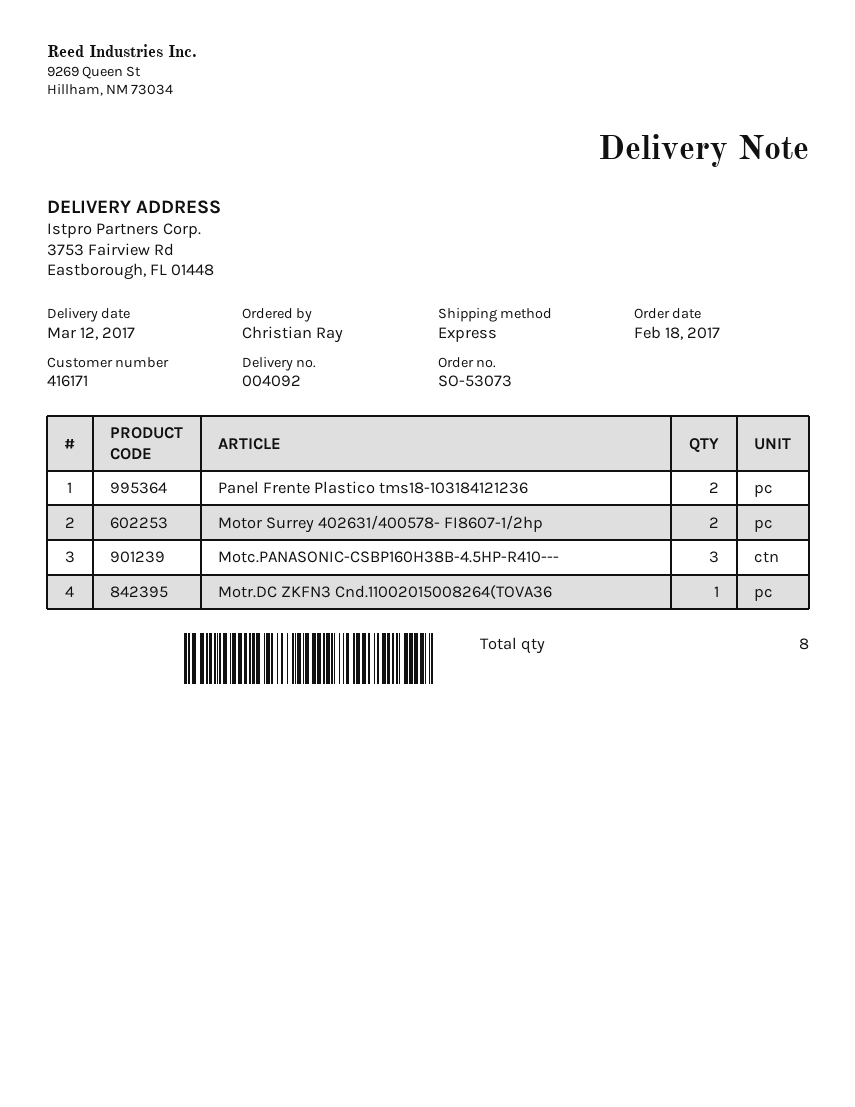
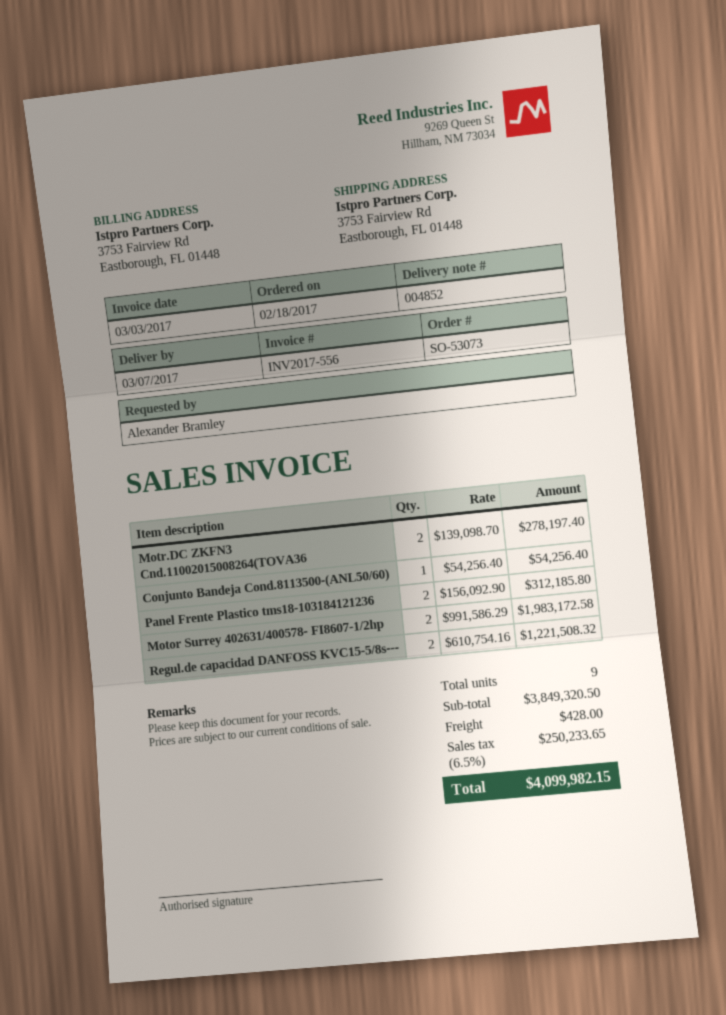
delivery note number: 004092 -> 004852
delivery date: 2017-03-12 -> 2017-03-07
ordered by: Christian Ray -> Alexander Bramley
Motc.PANASONIC-CSBP160H38B-4.5HP-R410---: 3 -> none
Motr.DC ZKFN3 Cnd.11002015008264(TOVA36: 1 -> 2
Conjunto Bandeja Cond.8113500-(ANL50/60): none -> 1
Regul.de capacidad DANFOSS KVC15-5/8s---: none -> 2
total quantity: 8 -> 9

